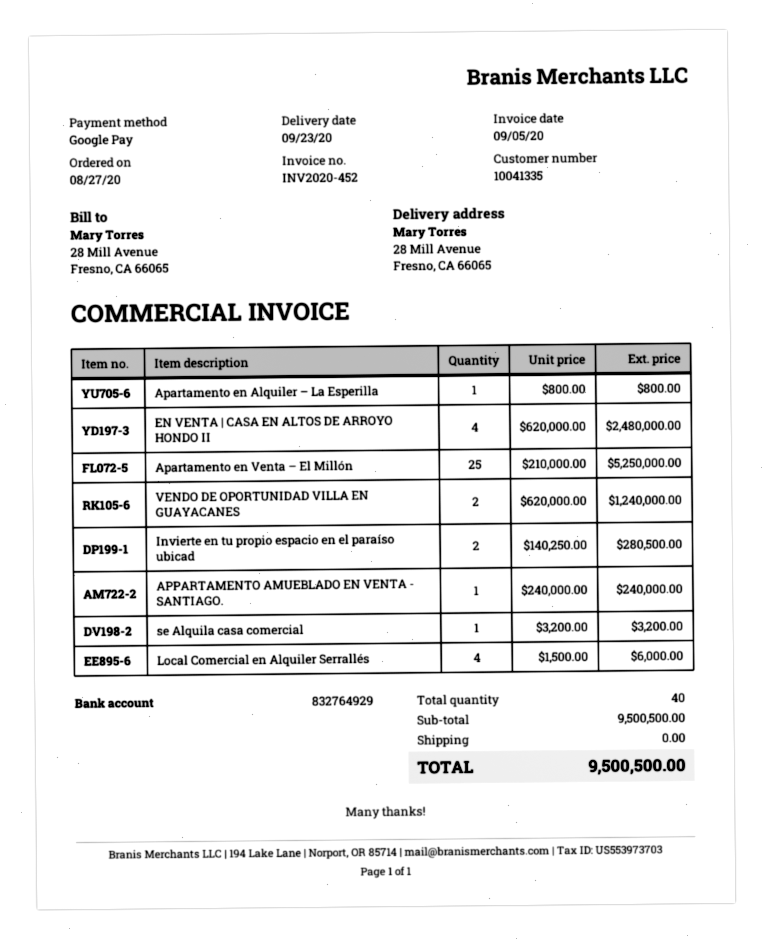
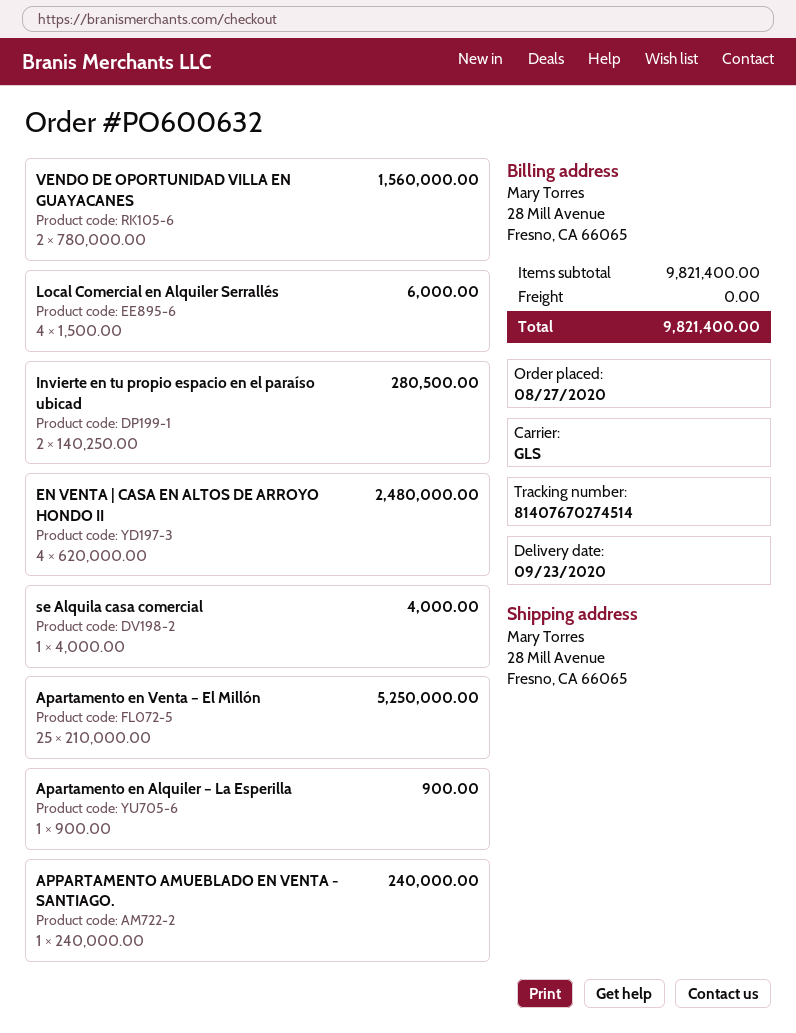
Apartamento en Alquiler – La Esperilla: 1 x 800.00 = 800.00 -> 1 x 900.00 = 900.00
VENDO DE OPORTUNIDAD VILLA EN GUAYACANES: 2 x 620000.00 = 1240000.00 -> 2 x 780000.00 = 1560000.00
se Alquila casa comercial: 1 x 3200.00 = 3200.00 -> 1 x 4000.00 = 4000.00
subtotal: 9500500.00 -> 9821400.00
total: 9500500.00 -> 9821400.00

